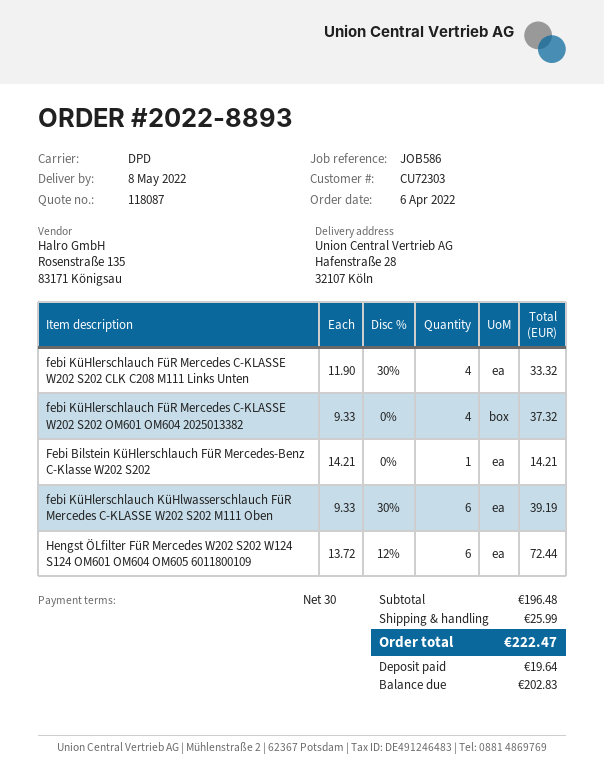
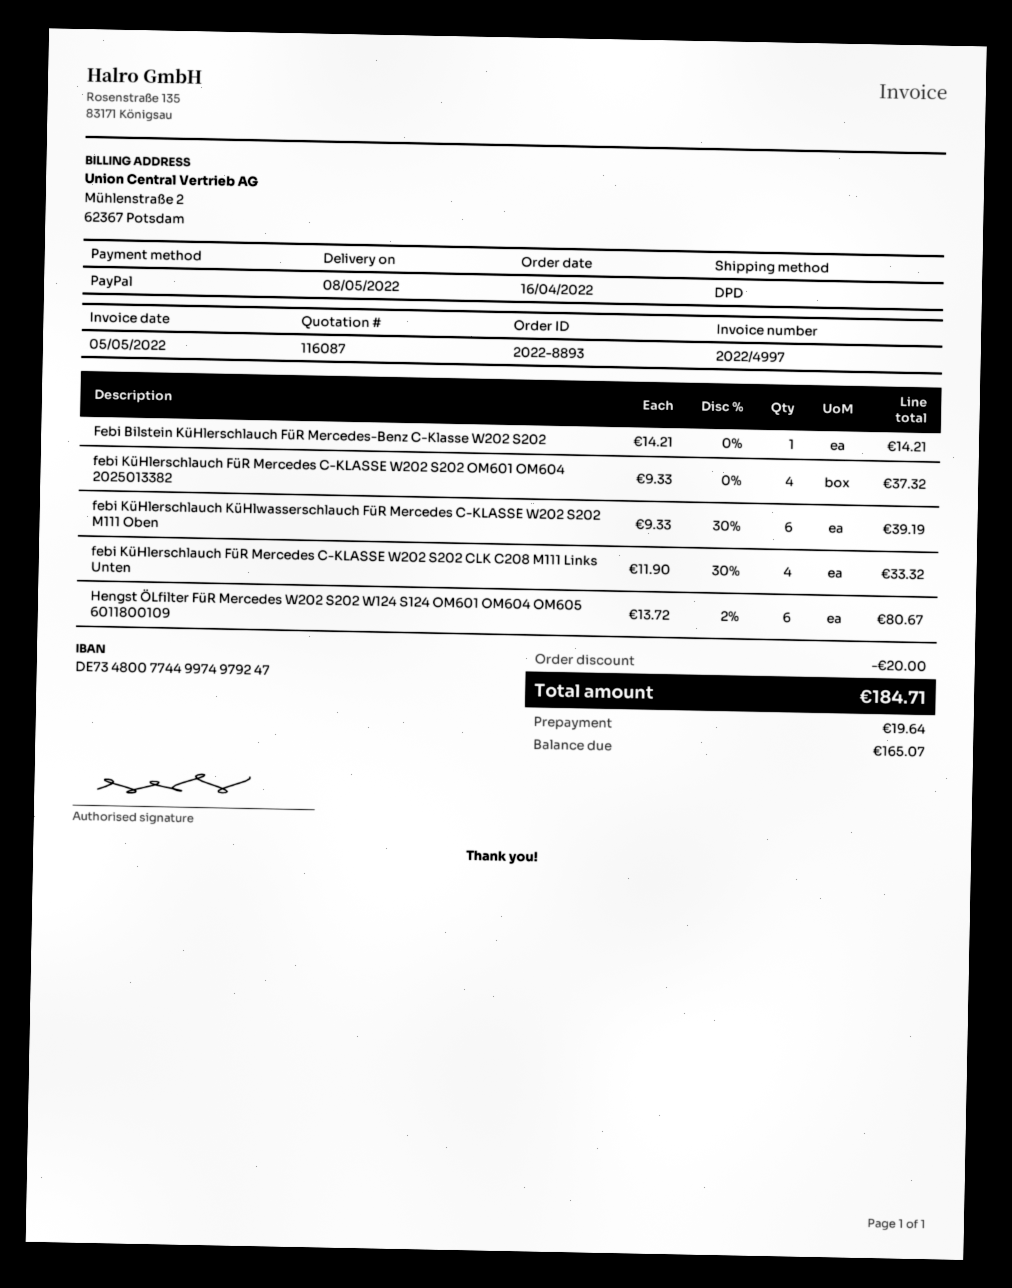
quote number: 118087 -> 116087
order date: 2022-04-06 -> 2022-04-16
Hengst ÖLfilter FüR Mercedes W202 S202 W124 S124 OM601 OM604 OM605 6011800109: 6 x 13.72 - 12% = 72.44 -> 6 x 13.72 - 2% = 80.67
discount: none -> 20.00
shipping: 25.99 -> none
total: 222.47 -> 184.71
balance: 202.83 -> 165.07

